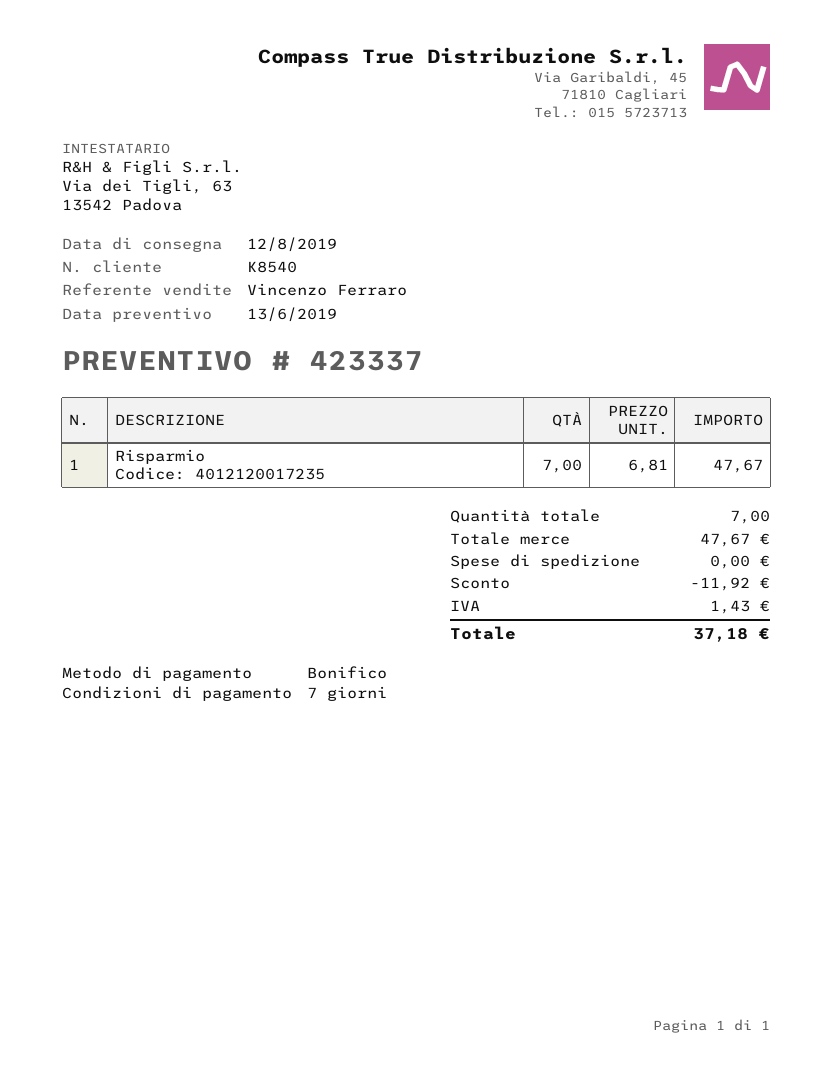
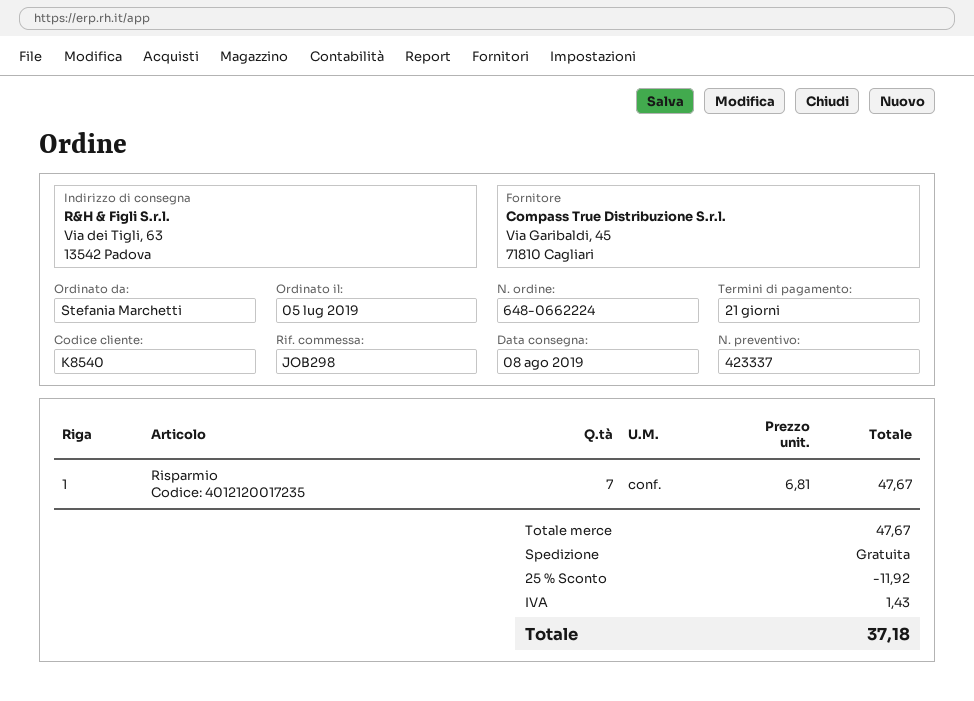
delivery date: 2019-08-12 -> 2019-08-08
payment terms: 7 days -> 21 days

